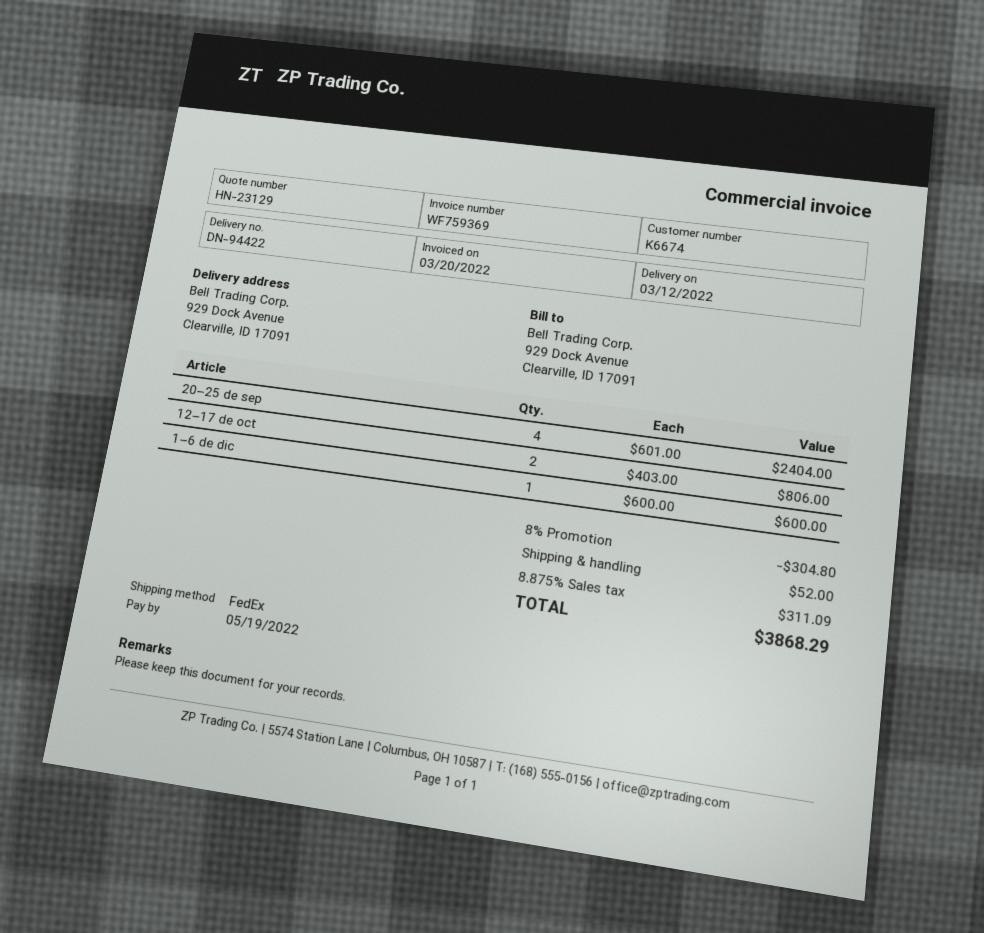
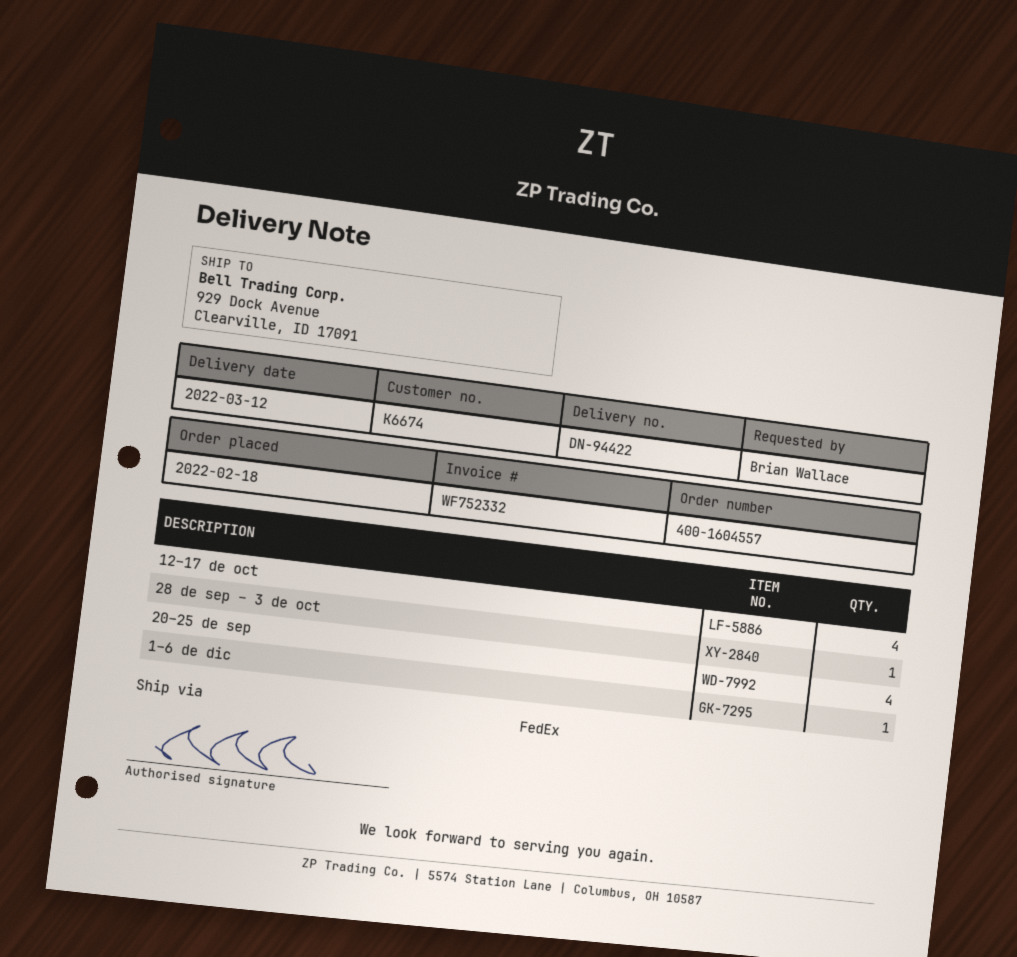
invoice number: WF759369 -> WF752332
12–17 de oct: 2 -> 4
28 de sep – 3 de oct: none -> 1

